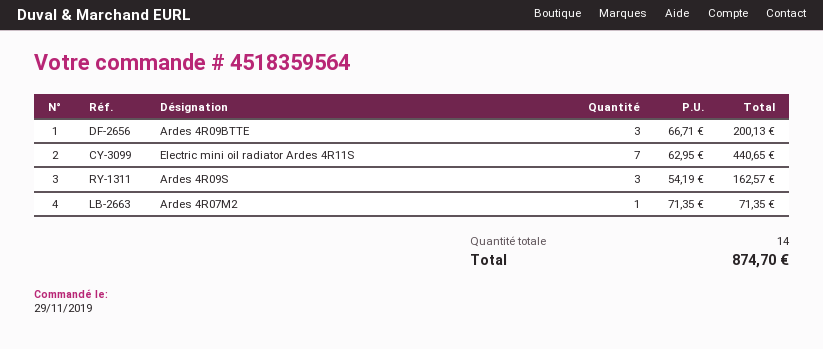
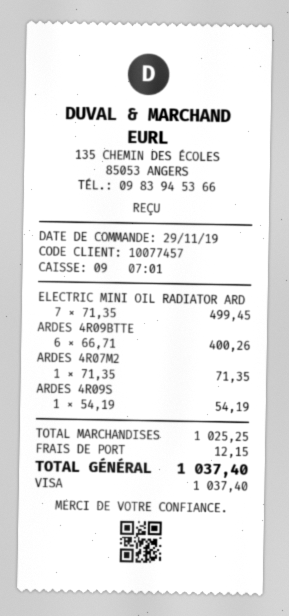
Ardes 4R09BTTE: 3 x 66.71 = 200.13 -> 6 x 66.71 = 400.26
Electric mini oil radiator Ardes 4R11S: 7 x 62.95 = 440.65 -> 7 x 71.35 = 499.45
Ardes 4R09S: 3 x 54.19 = 162.57 -> 1 x 54.19 = 54.19
shipping: none -> 12.15
total: 874.70 -> 1037.40

